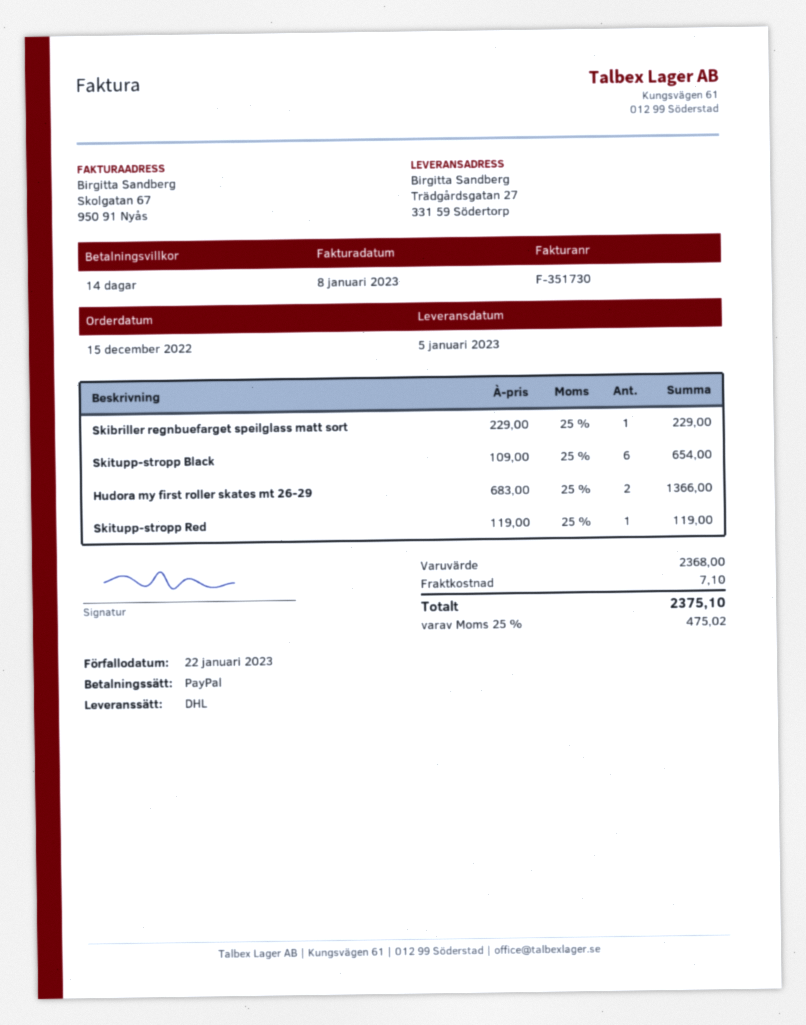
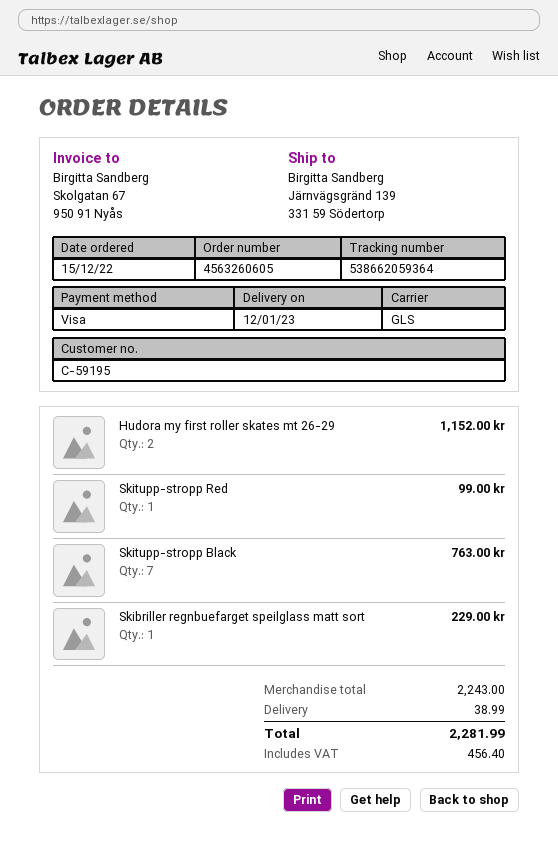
delivery date: 2023-01-05 -> 2023-01-12
payment method: PayPal -> Visa
shipping method: DHL -> GLS
ship to: Trädgårdsgatan 27, 331 59 Södertorp -> Järnvägsgränd 139, 331 59 Södertorp
Skitupp-stropp Black: 6 for 654.00 -> 7 for 763.00
Hudora my first roller skates mt 26-29: 2 for 1366.00 -> 2 for 1152.00
Skitupp-stropp Red: 1 for 119.00 -> 1 for 99.00
subtotal: 2368.00 -> 2243.00
shipping: 7.10 -> 38.99
tax: 475.02 -> 456.40
total: 2375.10 -> 2281.99

